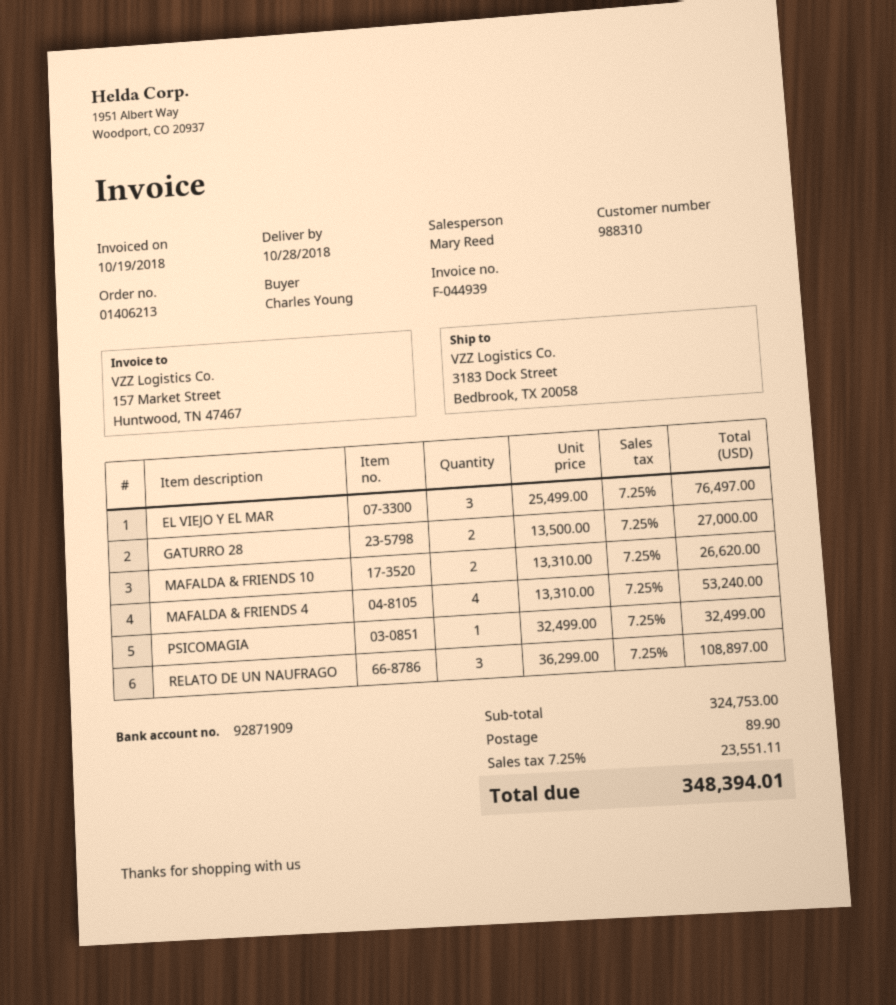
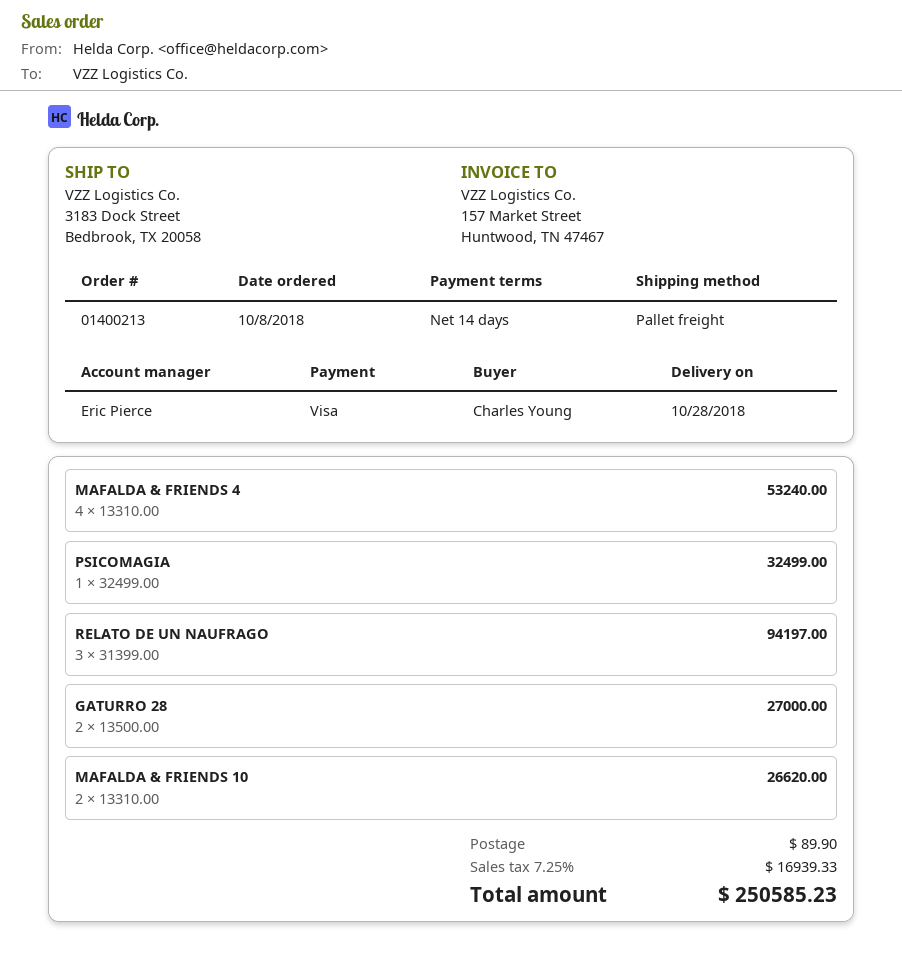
order number: 01406213 -> 01400213
sales rep: Mary Reed -> Eric Pierce
EL VIEJO Y EL MAR: 3 x 25499.00 = 76497.00 -> none
RELATO DE UN NAUFRAGO: 3 x 36299.00 = 108897.00 -> 3 x 31399.00 = 94197.00
tax: 7.25% = 23551.11 -> 7.25% = 16939.33
total: 348394.01 -> 250585.23

